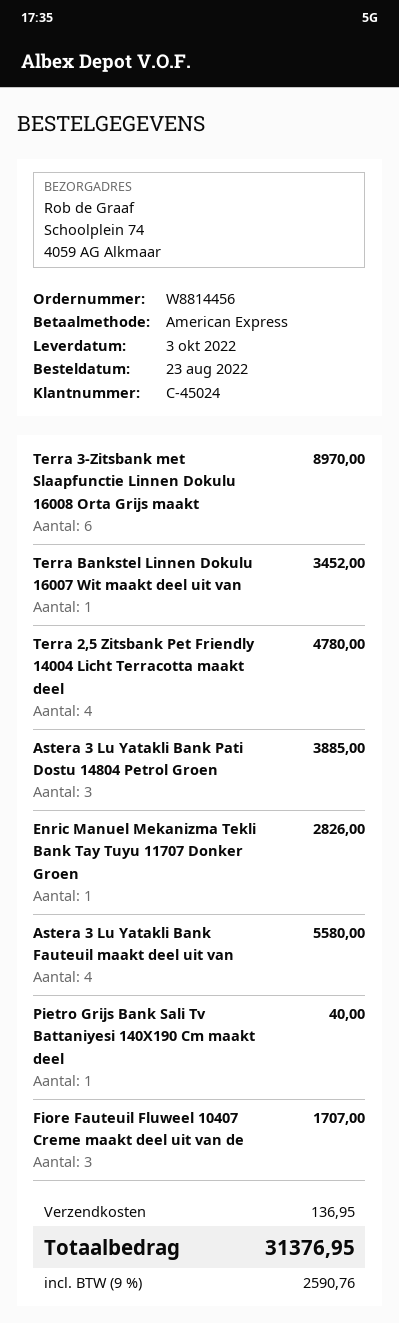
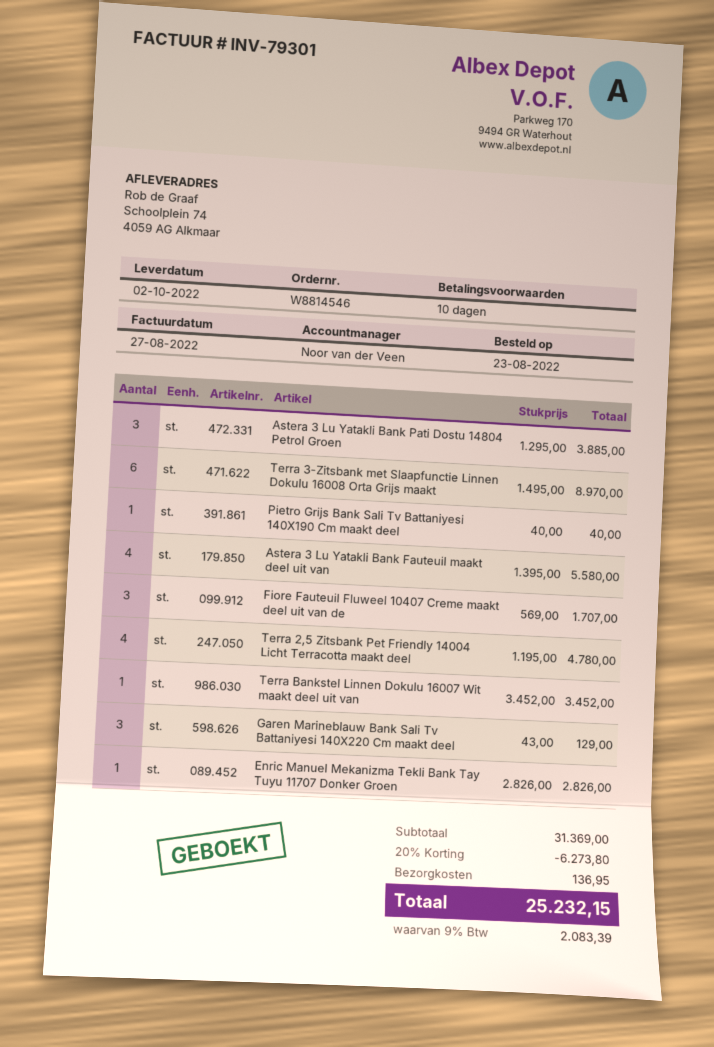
order number: W8814456 -> W8814546
delivery date: 2022-10-03 -> 2022-10-02
Garen Marineblauw Bank Sali Tv Battaniyesi 140X220 Cm maakt deel: none -> 3 for 129.00
discount: none -> 20% = 6273.80
tax: 9% = 2590.76 -> 9% = 2083.39
total: 31376.95 -> 25232.15

